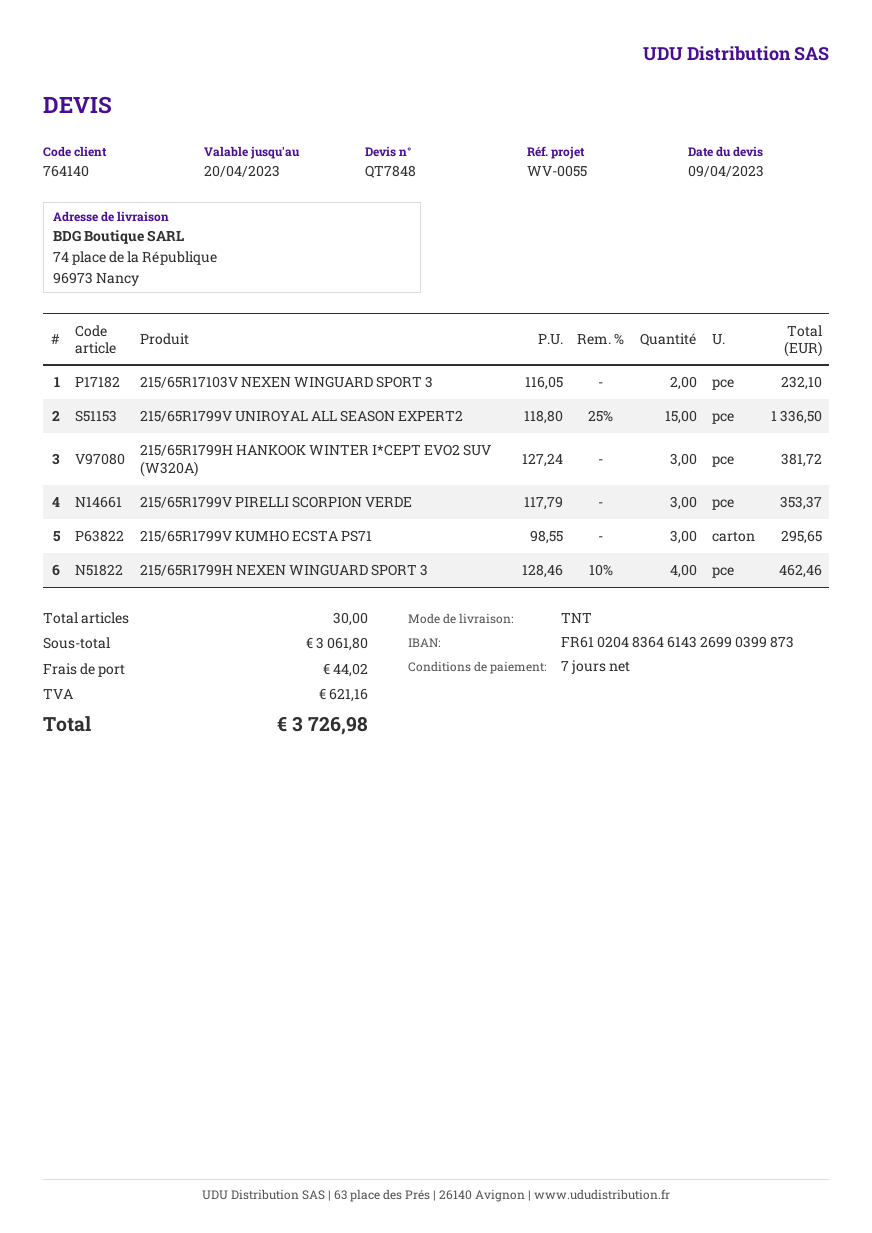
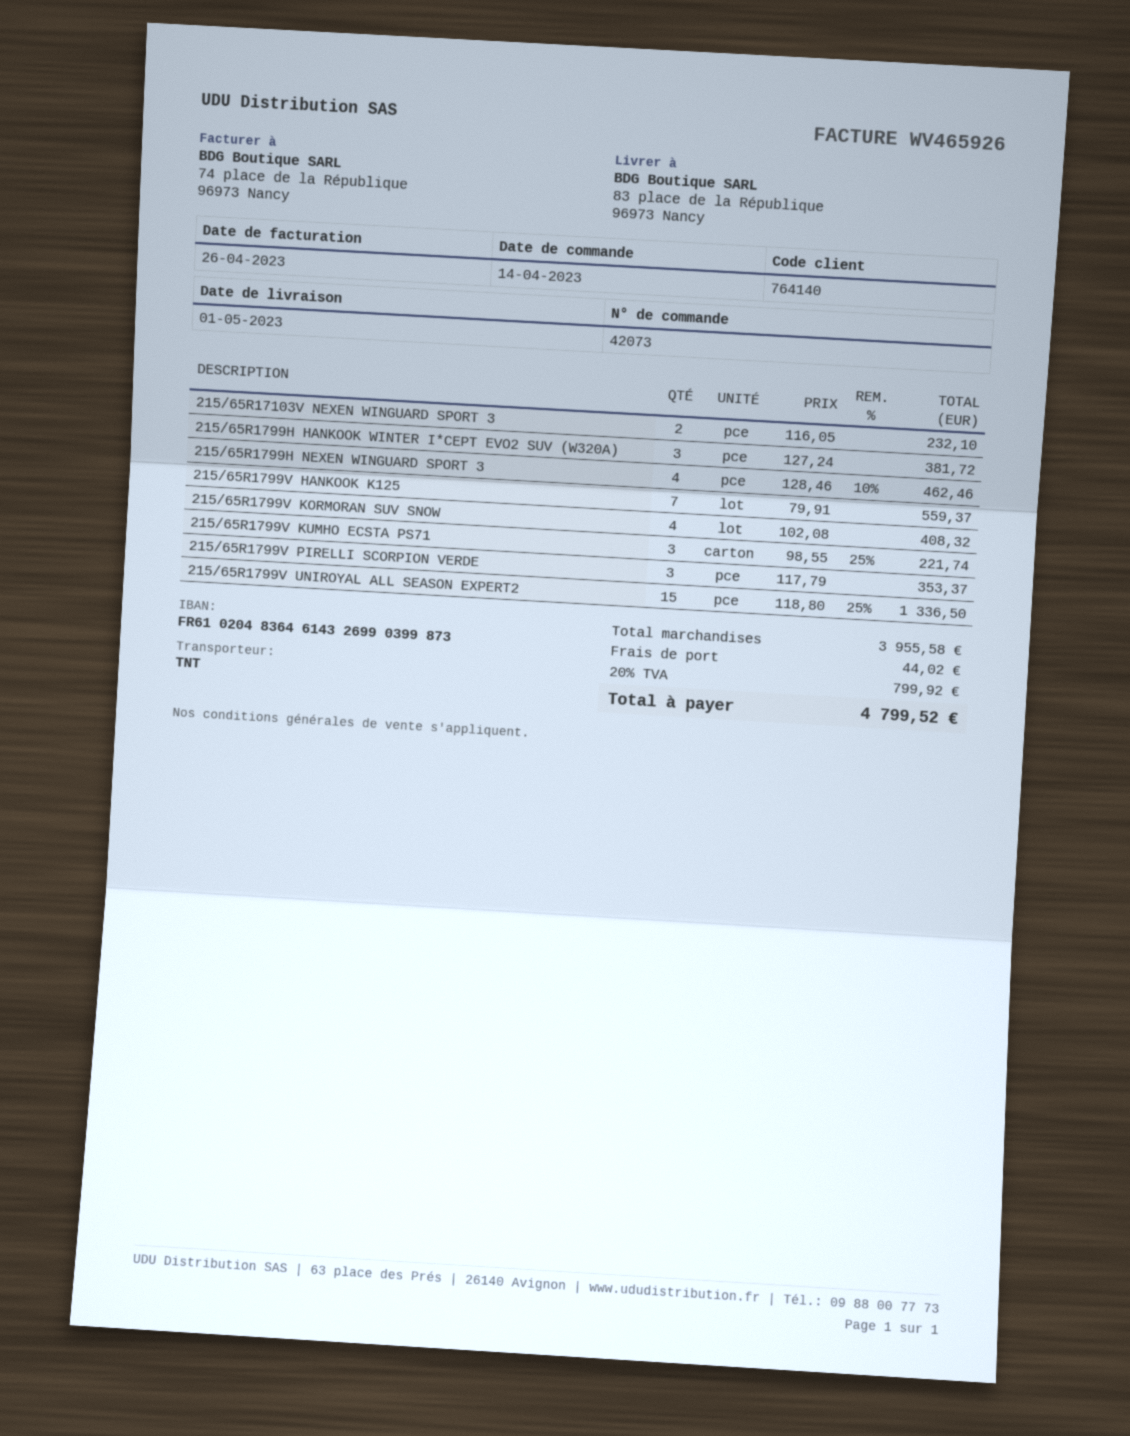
ship to: 74 place de la République, 96973 Nancy -> 83 place de la République, 96973 Nancy
215/65R1799V KUMHO ECSTA PS71: 3 x 98.55 = 295.65 -> 3 x 98.55 - 25% = 221.74
215/65R1799V HANKOOK K125: none -> 7 x 79.91 = 559.37
215/65R1799V KORMORAN SUV SNOW: none -> 4 x 102.08 = 408.32
subtotal: 3061.80 -> 3955.58
tax: 621.16 -> 799.92
total: 3726.98 -> 4799.52

